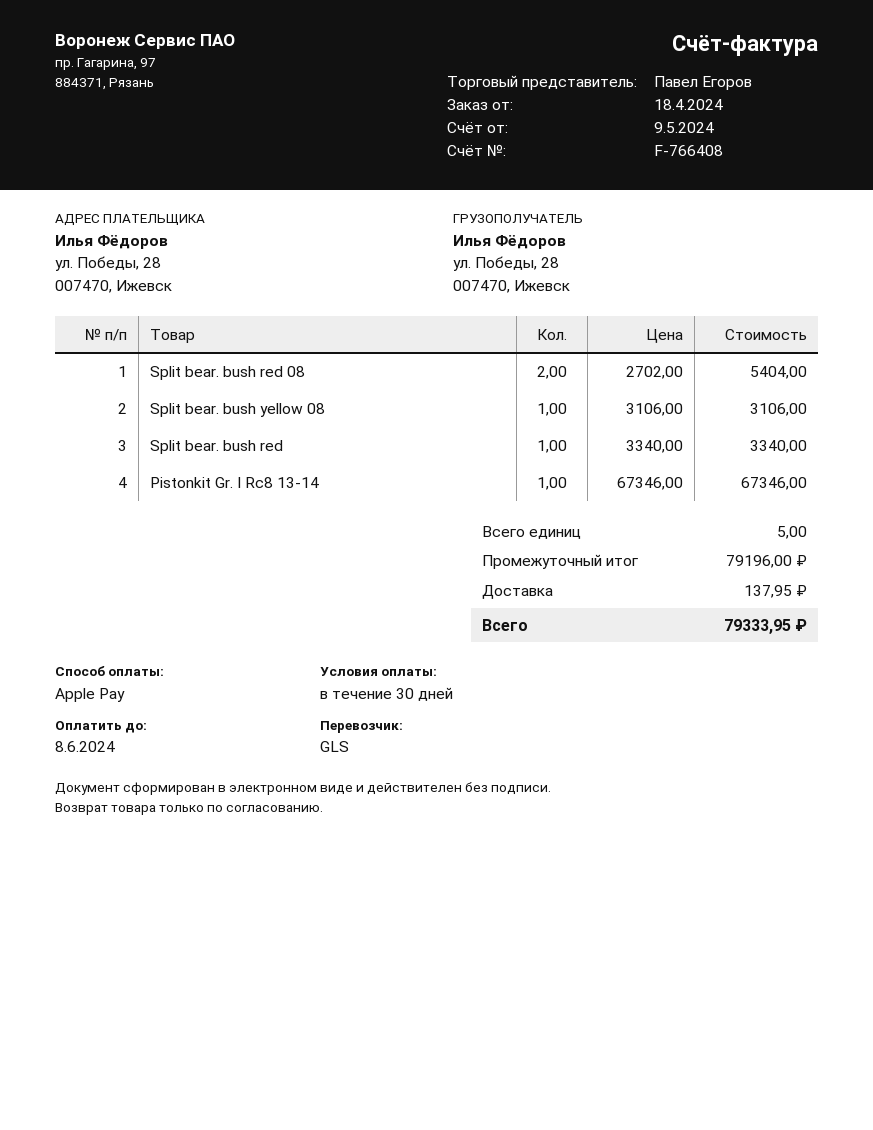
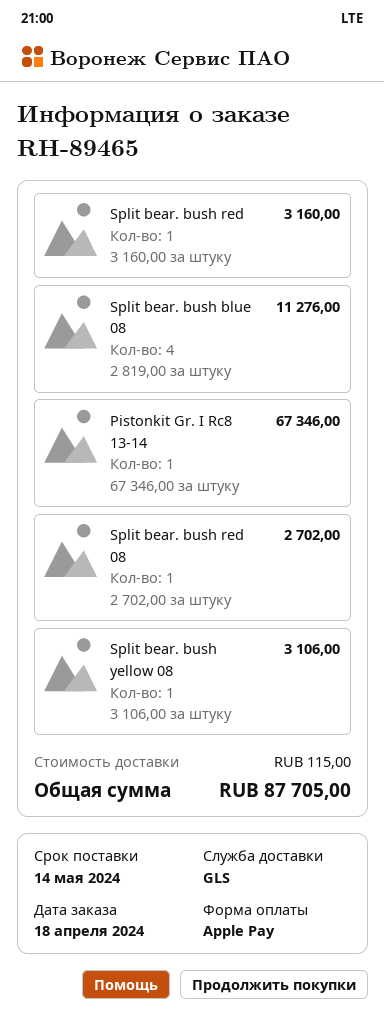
Split bear. bush red 08: 2 x 2702.00 = 5404.00 -> 1 x 2702.00 = 2702.00
Split bear. bush red: 1 x 3340.00 = 3340.00 -> 1 x 3160.00 = 3160.00
Split bear. bush blue 08: none -> 4 x 2819.00 = 11276.00
shipping: 137.95 -> 115.00
total: 79333.95 -> 87705.00

